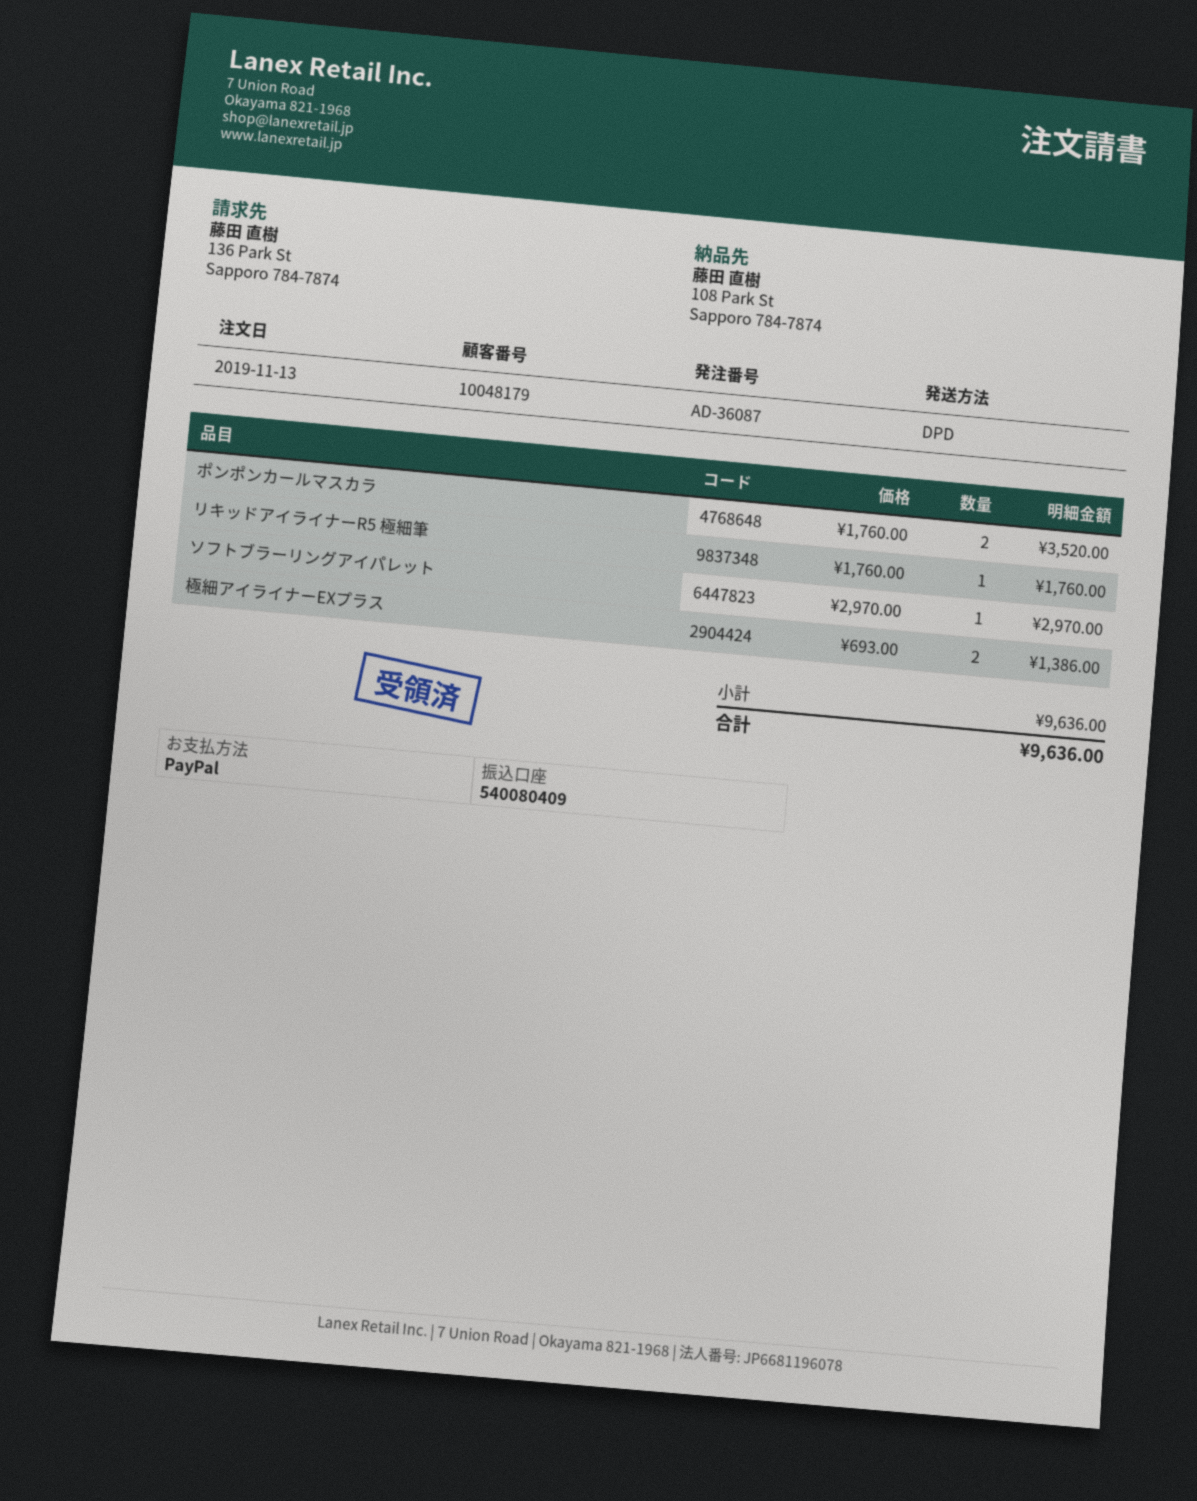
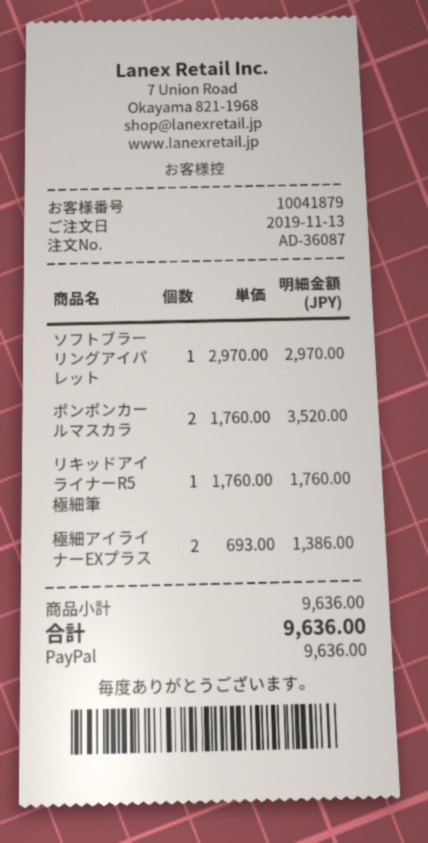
customer number: 10048179 -> 10041879

